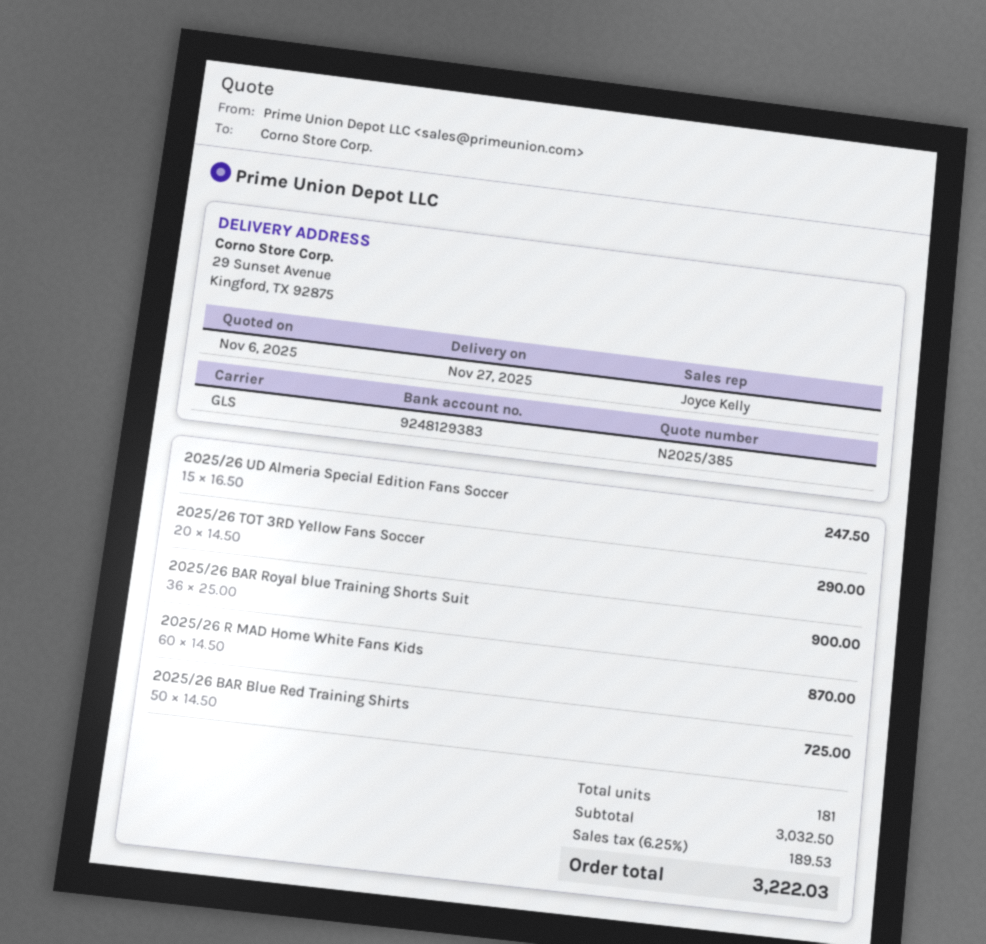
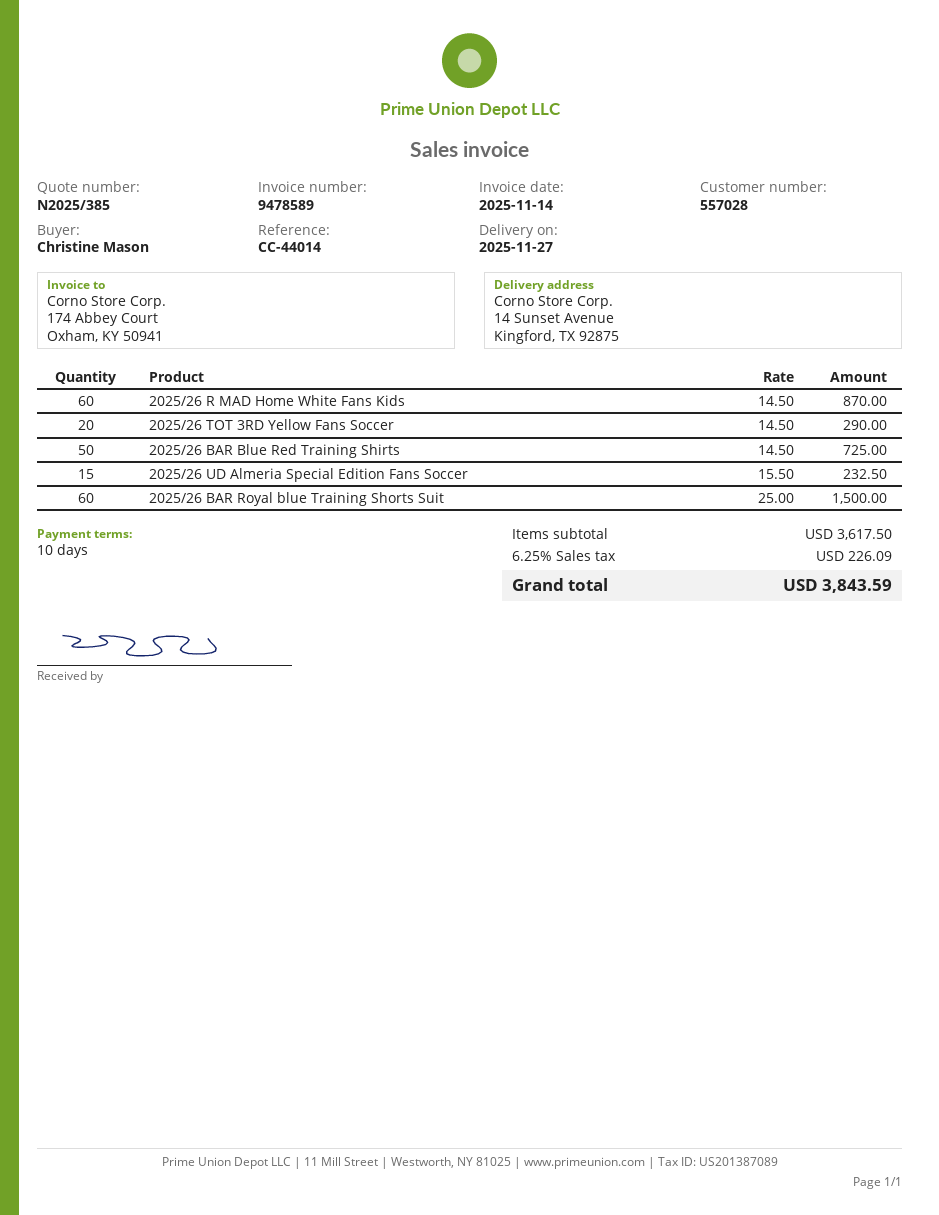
ship to: 29 Sunset Avenue, Kingford, TX 92875 -> 14 Sunset Avenue, Kingford, TX 92875
2025/26 UD Almeria Special Edition Fans Soccer: 15 x 16.50 = 247.50 -> 15 x 15.50 = 232.50
2025/26 BAR Royal blue Training Shorts Suit: 36 x 25.00 = 900.00 -> 60 x 25.00 = 1500.00
subtotal: 3032.50 -> 3617.50
tax: 6.25% = 189.53 -> 6.25% = 226.09
total: 3222.03 -> 3843.59

